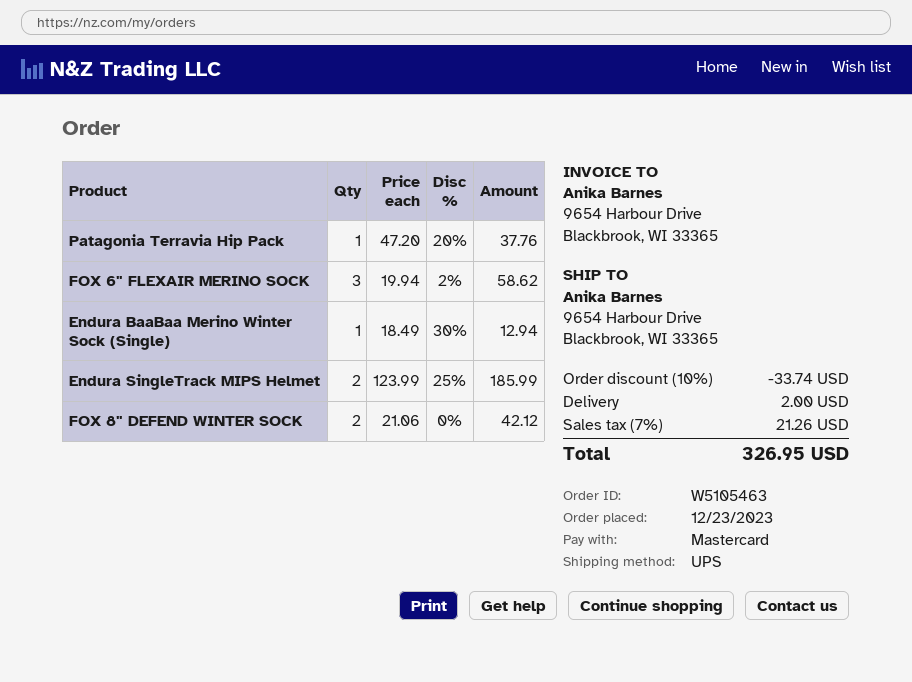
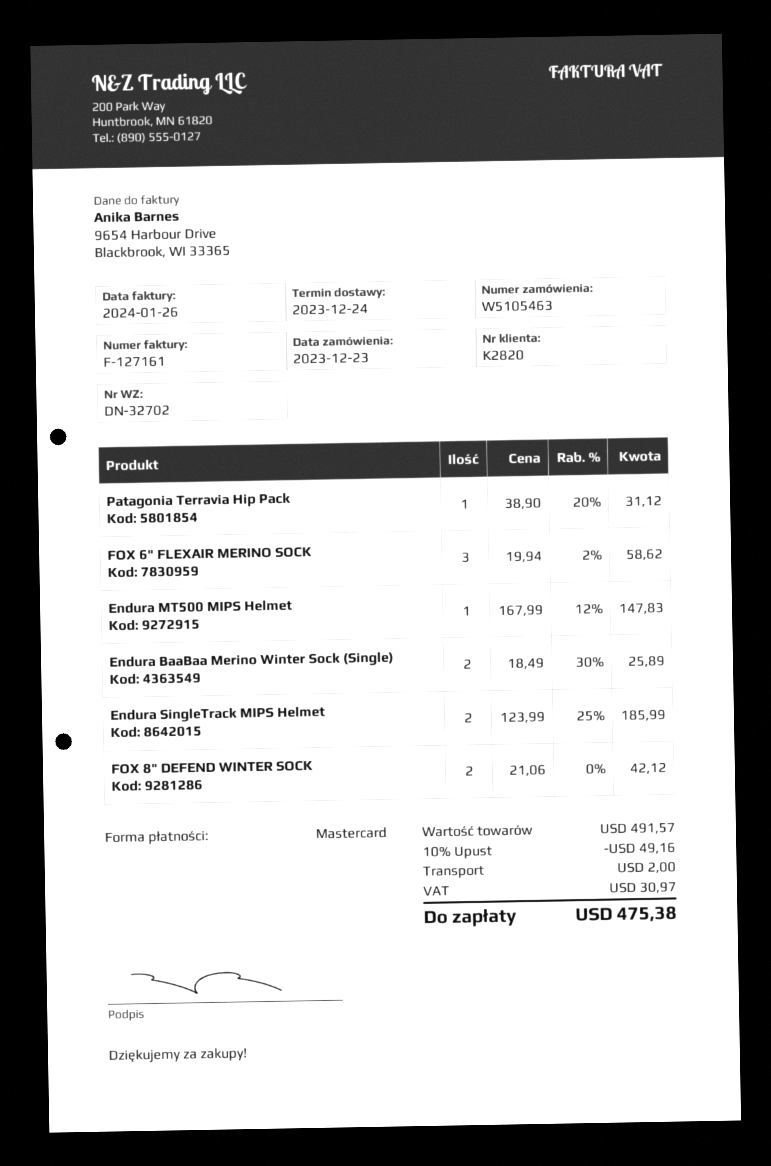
Patagonia Terravia Hip Pack: 1 x 47.20 - 20% = 37.76 -> 1 x 38.90 - 20% = 31.12
Endura BaaBaa Merino Winter Sock (Single): 1 x 18.49 - 30% = 12.94 -> 2 x 18.49 - 30% = 25.89
Endura MT500 MIPS Helmet: none -> 1 x 167.99 - 12% = 147.83
discount: 10% = 33.74 -> 10% = 49.16
tax: 21.26 -> 30.97
total: 326.95 -> 475.38

